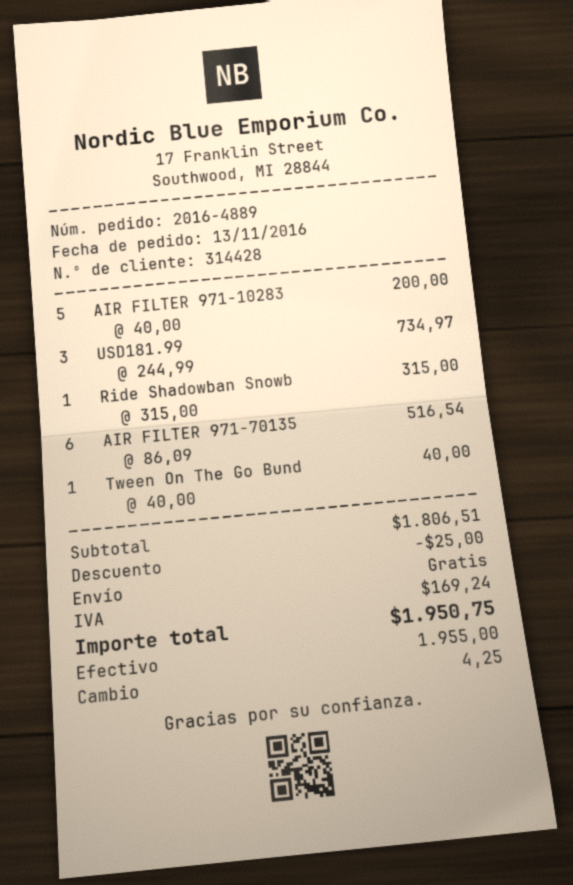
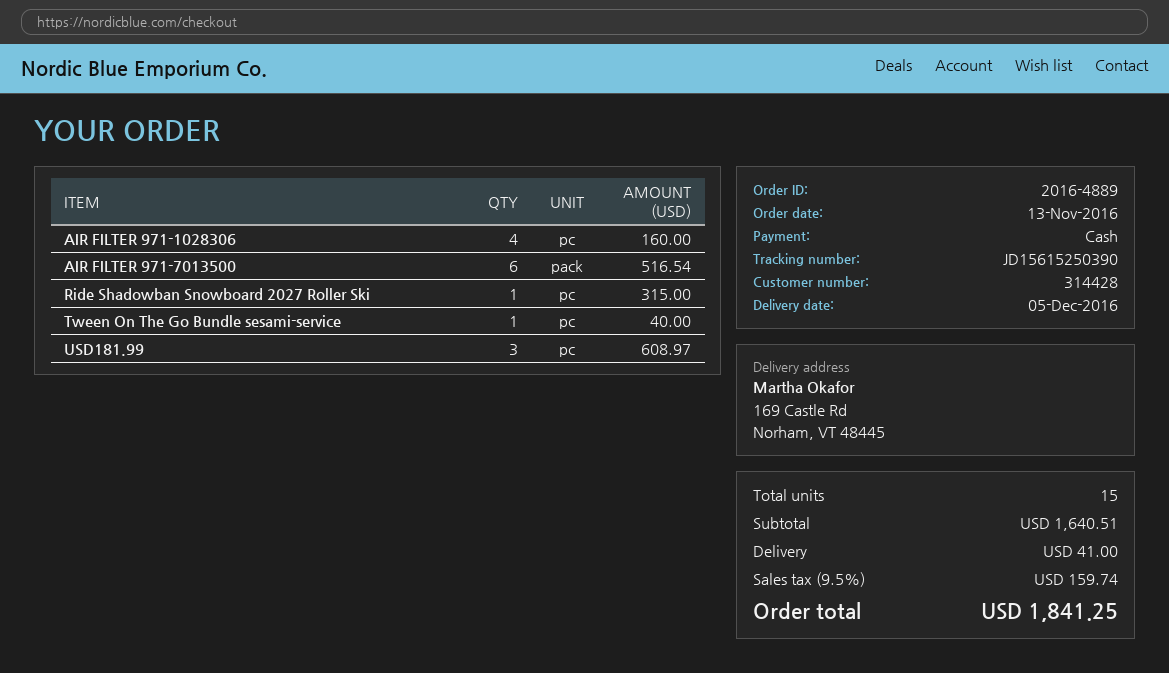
AIR FILTER 971-10283: 5 for 200.00 -> 4 for 160.00
USD181.99: 3 for 734.97 -> 3 for 608.97
subtotal: 1806.51 -> 1640.51
discount: 25.00 -> none
shipping: 0.00 -> 41.00
tax: 169.24 -> 159.74
total: 1950.75 -> 1841.25

